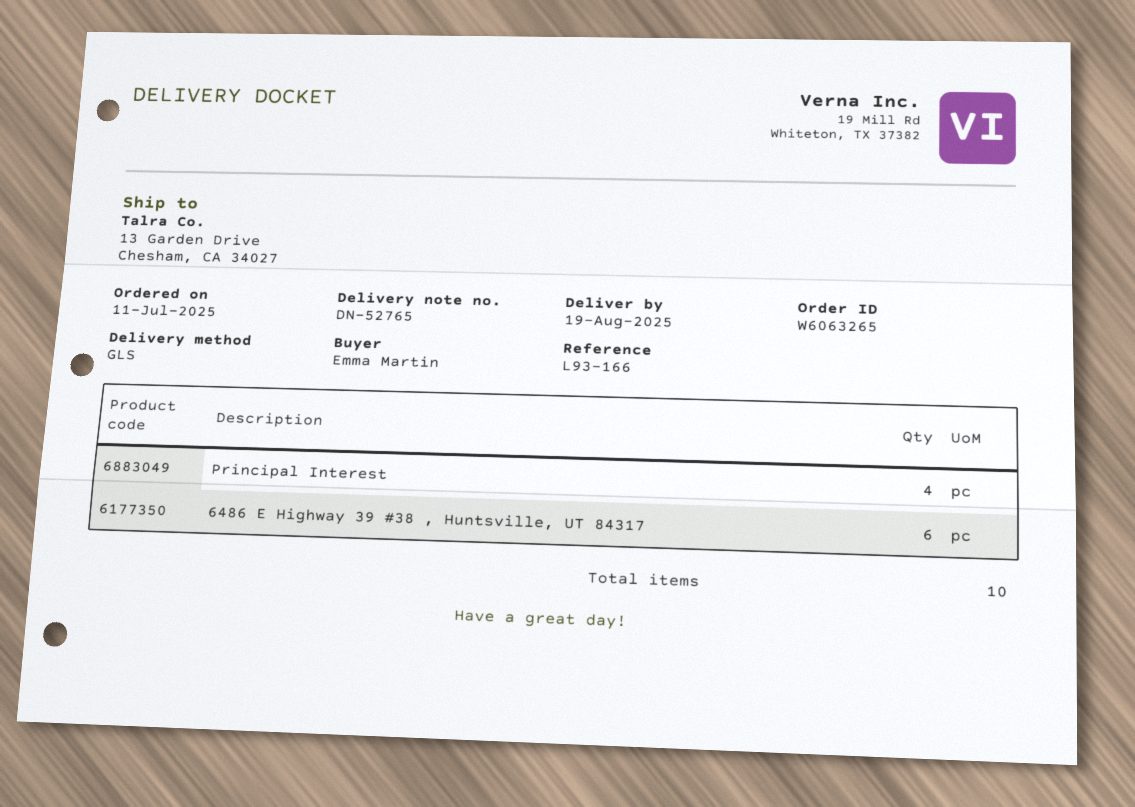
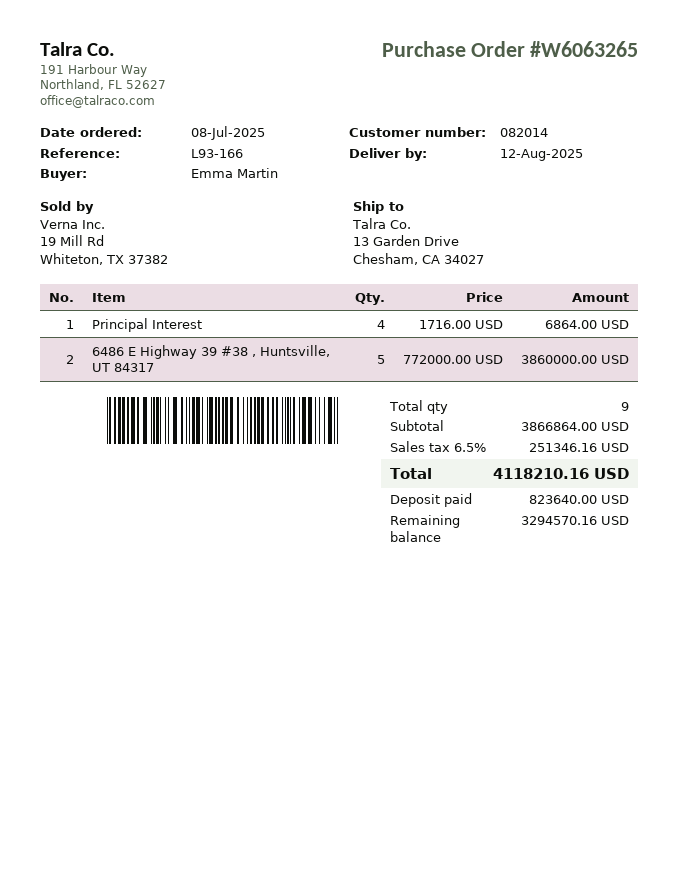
order date: 2025-07-11 -> 2025-07-08
delivery date: 2025-08-19 -> 2025-08-12
6486 E Highway 39 #38 , Huntsville, UT 84317: 6 -> 5
total quantity: 10 -> 9

